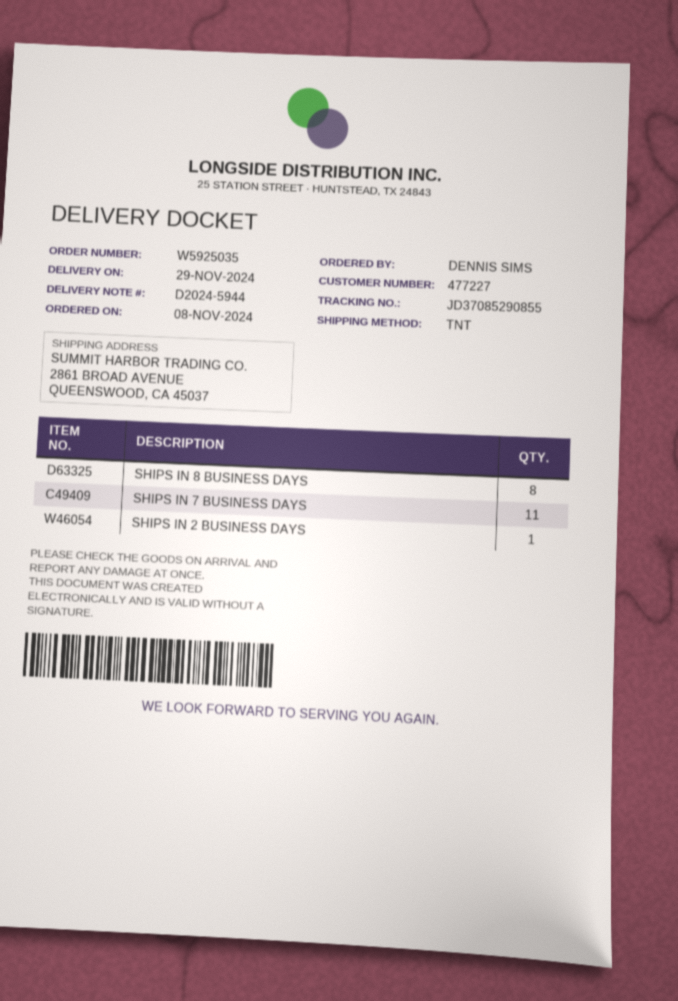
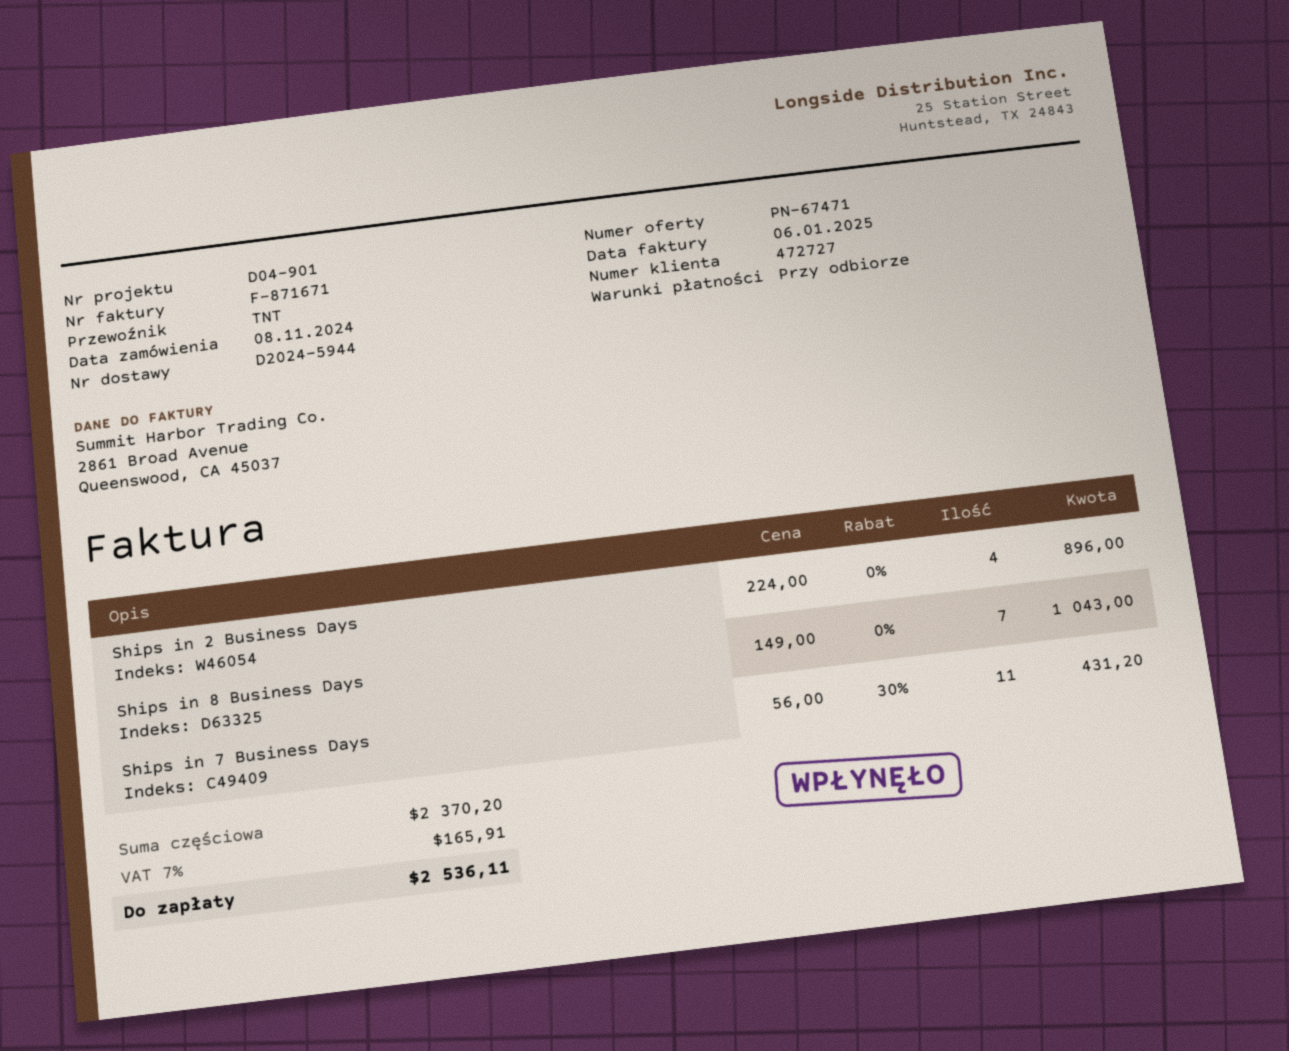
customer number: 477227 -> 472727
SHIPS IN 8 BUSINESS DAYS: 8 -> 7
SHIPS IN 2 BUSINESS DAYS: 1 -> 4

